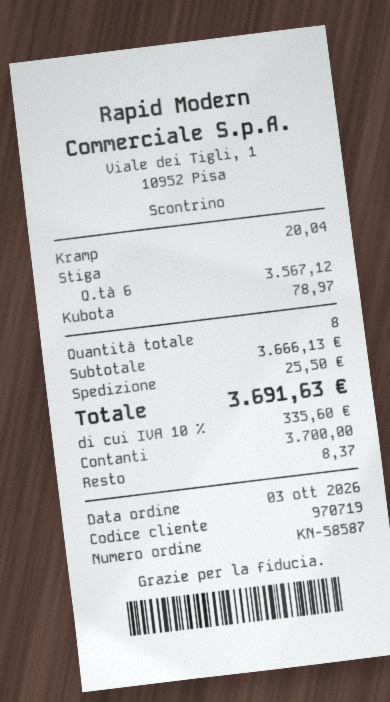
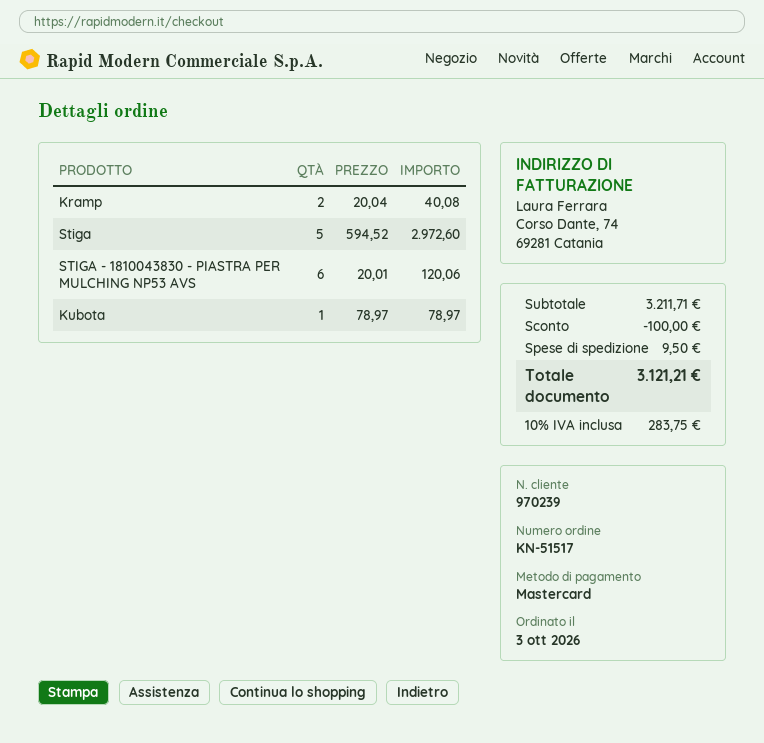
order number: KN-58587 -> KN-51517
customer number: 970719 -> 970239
payment method: cash -> Mastercard
Kramp: 1 for 20.04 -> 2 for 40.08
Stiga: 6 for 3567.12 -> 5 for 2972.60
STIGA - 1810043830 - PIASTRA PER MULCHING NP53 AVS: none -> 6 for 120.06
subtotal: 3666.13 -> 3211.71
discount: none -> 100.00
shipping: 25.50 -> 9.50
tax: 10% = 335.60 -> 10% = 283.75
total: 3691.63 -> 3121.21

